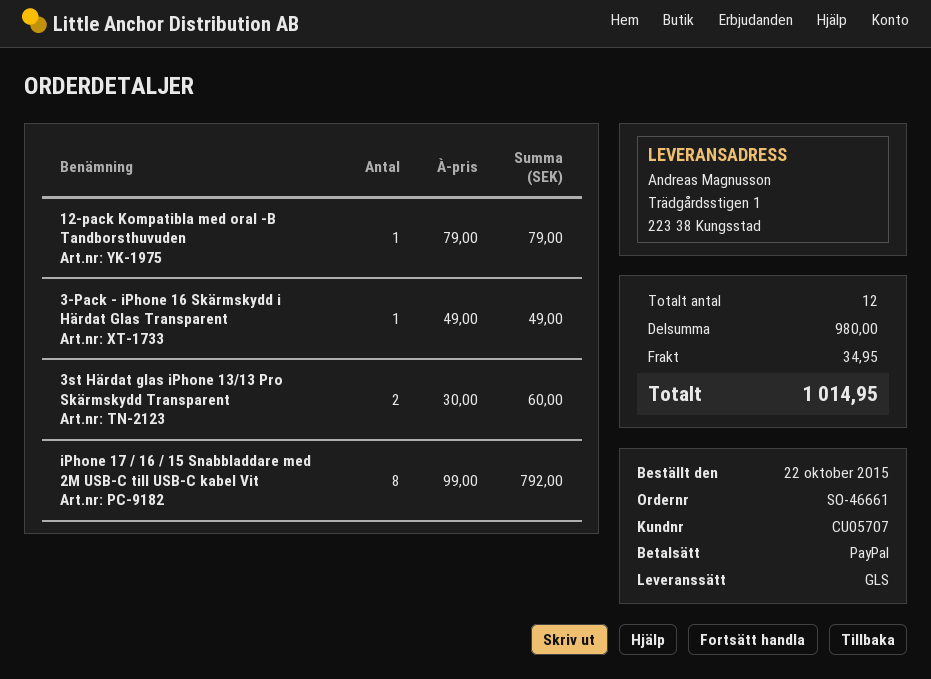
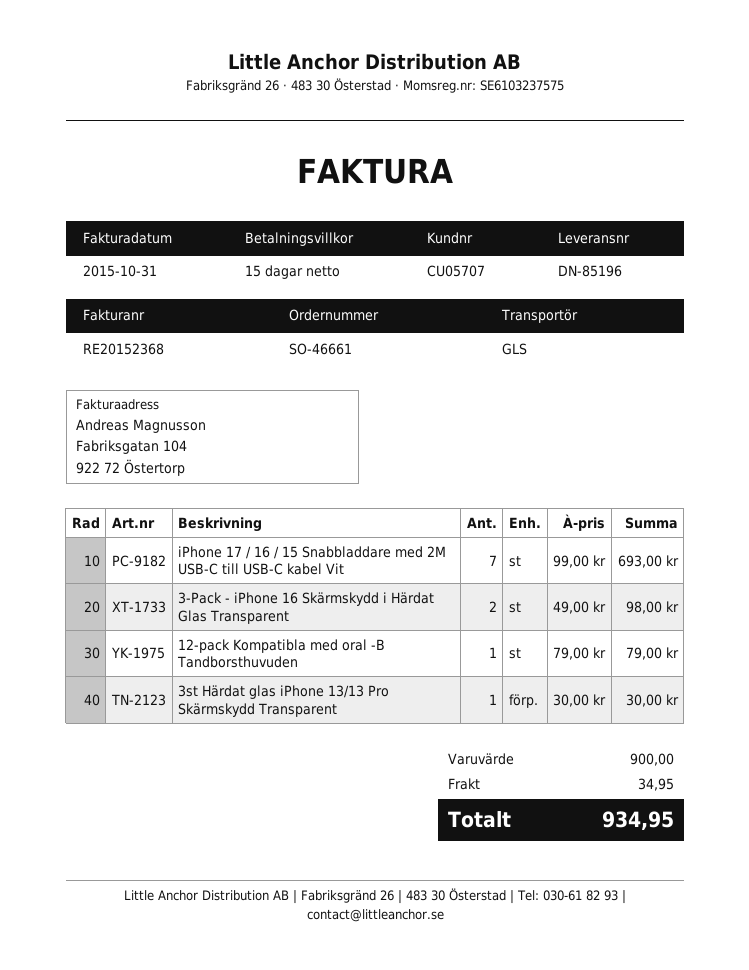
3-Pack - iPhone 16 Skärmskydd i Härdat Glas Transparent: 1 x 49.00 = 49.00 -> 2 x 49.00 = 98.00
3st Härdat glas iPhone 13/13 Pro Skärmskydd Transparent: 2 x 30.00 = 60.00 -> 1 x 30.00 = 30.00
iPhone 17 / 16 / 15 Snabbladdare med 2M USB-C till USB-C kabel Vit: 8 x 99.00 = 792.00 -> 7 x 99.00 = 693.00
subtotal: 980.00 -> 900.00
total: 1014.95 -> 934.95

